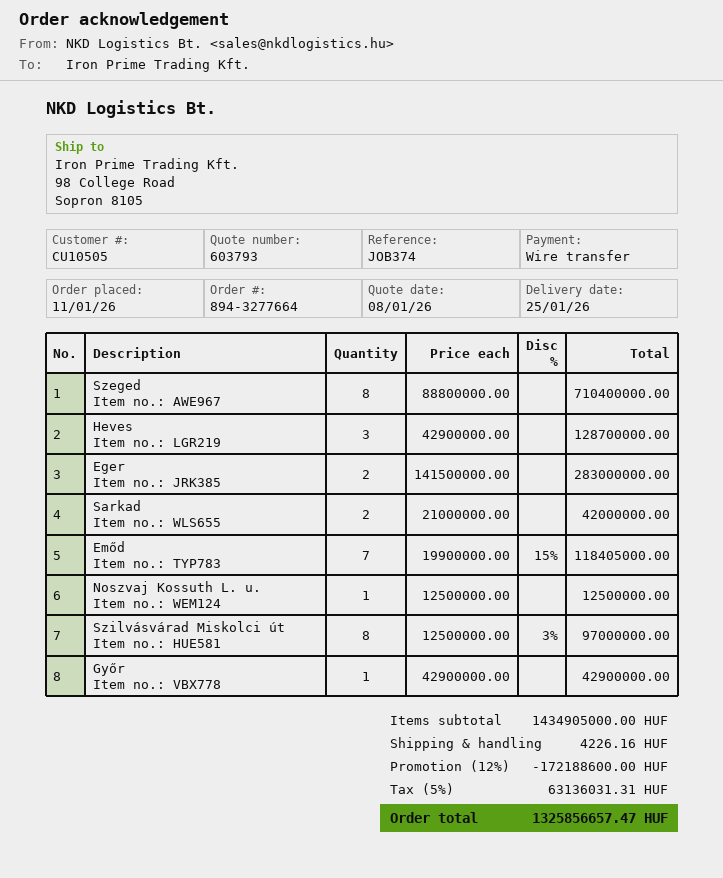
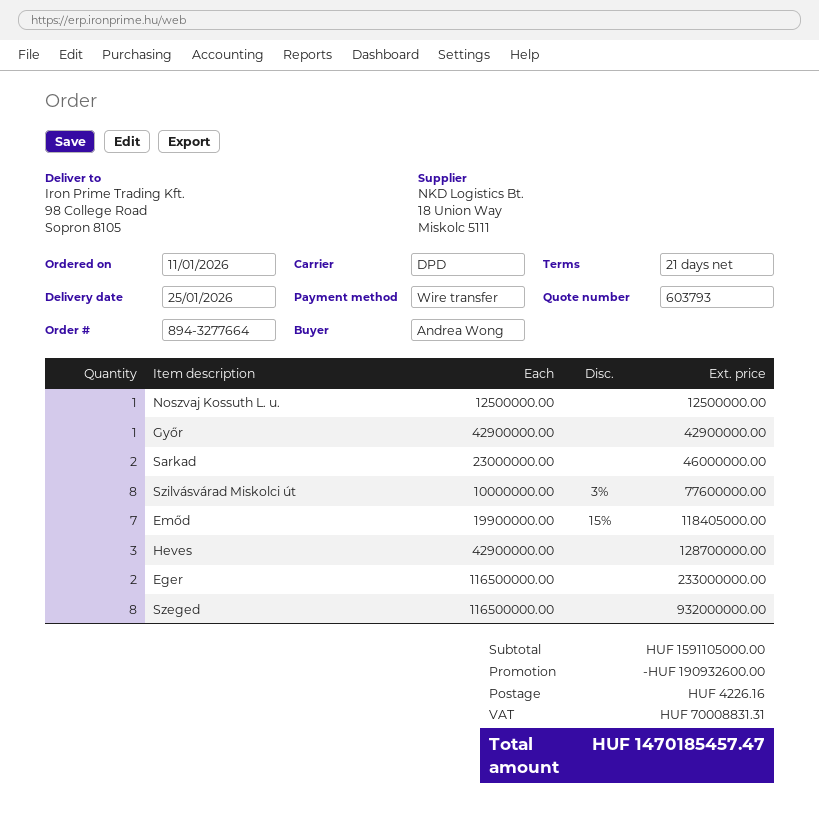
Szeged: 8 x 88800000.00 = 710400000.00 -> 8 x 116500000.00 = 932000000.00
Eger: 2 x 141500000.00 = 283000000.00 -> 2 x 116500000.00 = 233000000.00
Sarkad: 2 x 21000000.00 = 42000000.00 -> 2 x 23000000.00 = 46000000.00
Szilvásvárad Miskolci út: 8 x 12500000.00 - 3% = 97000000.00 -> 8 x 10000000.00 - 3% = 77600000.00
subtotal: 1434905000.00 -> 1591105000.00
discount: 172188600.00 -> 190932600.00
tax: 63136031.31 -> 70008831.31
total: 1325856657.47 -> 1470185457.47

